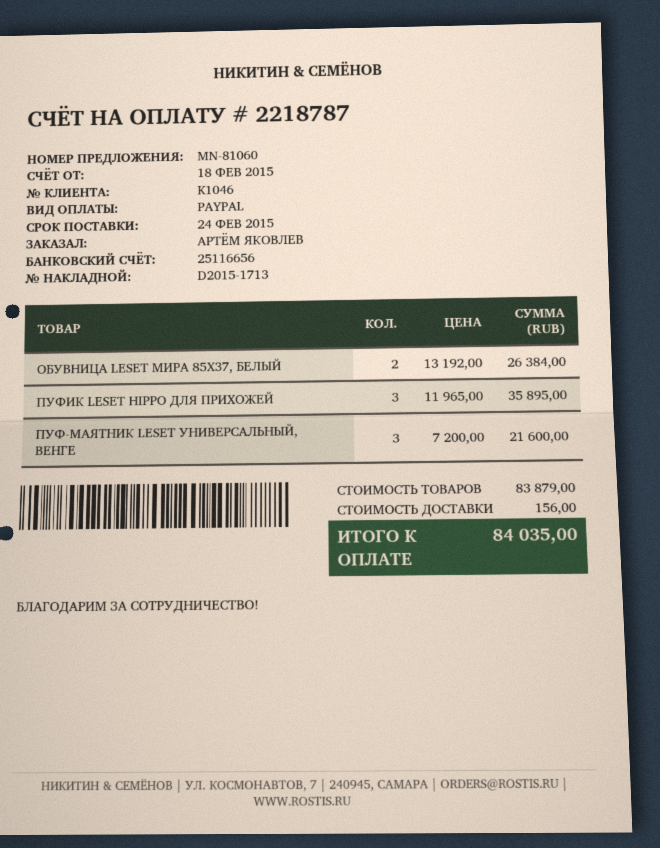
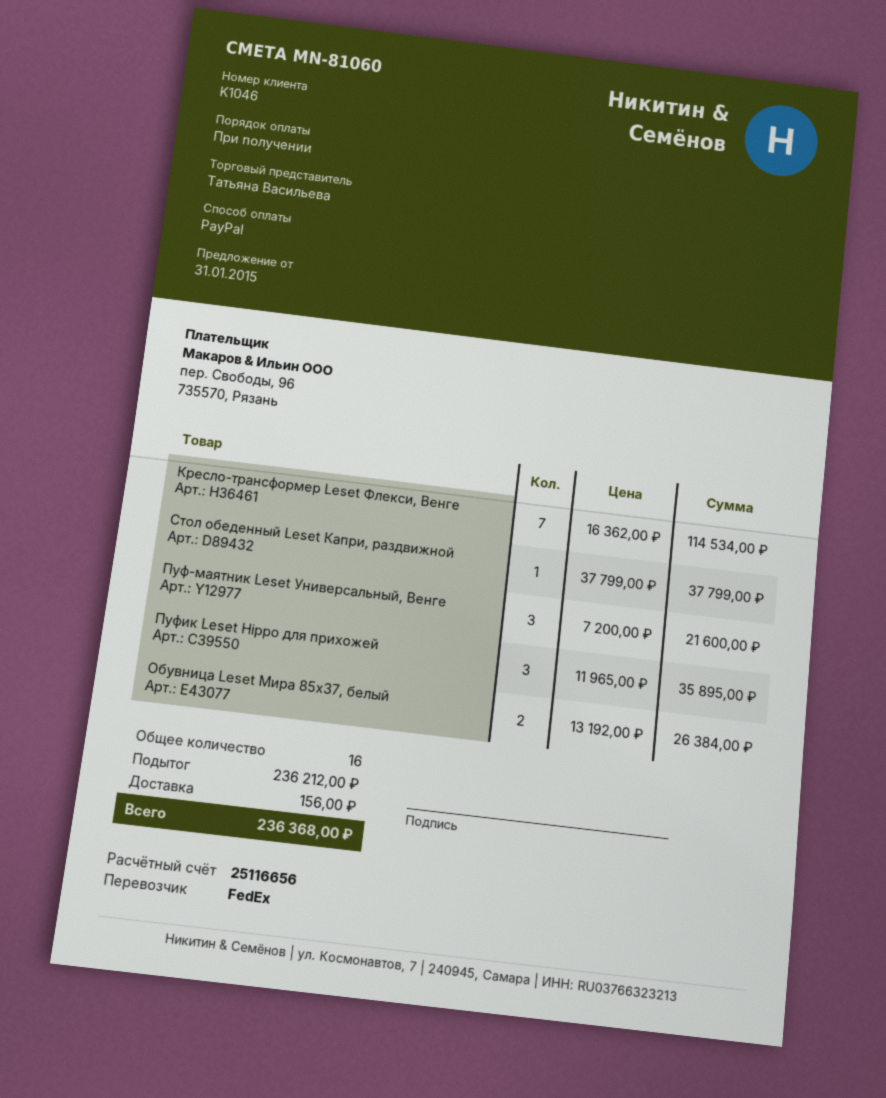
Кресло-трансформер Leset Флекси, Венге: none -> 7 x 16362.00 = 114534.00
Стол обеденный Leset Капри, раздвижной: none -> 1 x 37799.00 = 37799.00
subtotal: 83879.00 -> 236212.00
total: 84035.00 -> 236368.00

